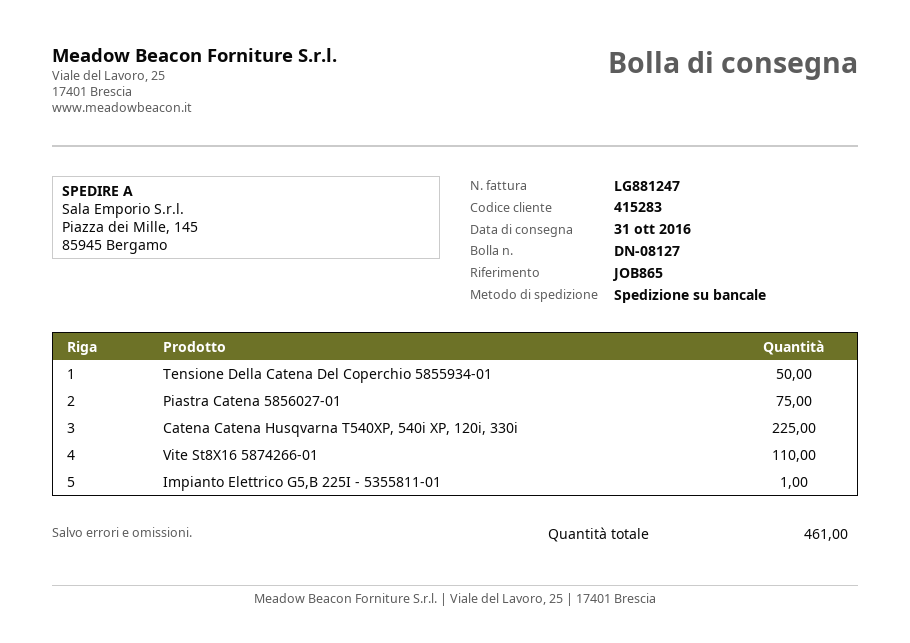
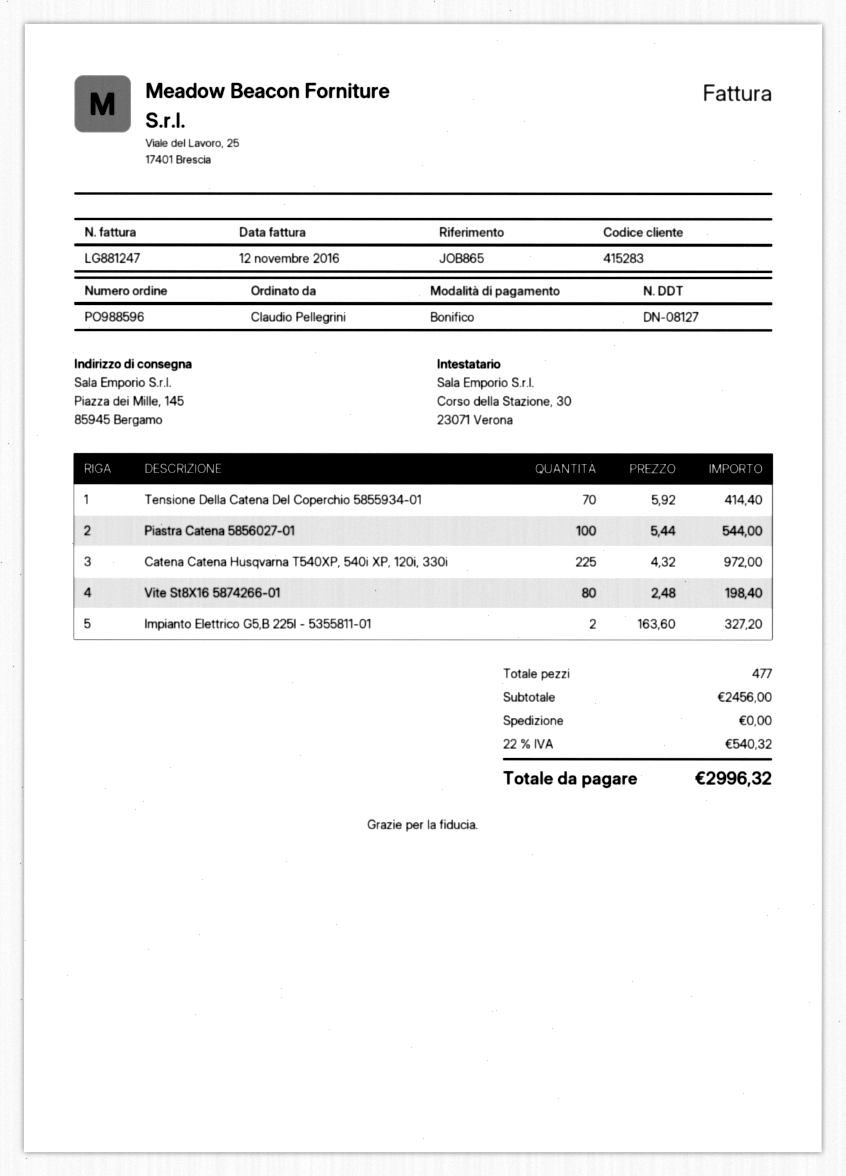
Tensione Della Catena Del Coperchio 5855934-01: 50 -> 70
Piastra Catena 5856027-01: 75 -> 100
Vite St8X16 5874266-01: 110 -> 80
Impianto Elettrico G5,B 225I - 5355811-01: 1 -> 2
total quantity: 461 -> 477

